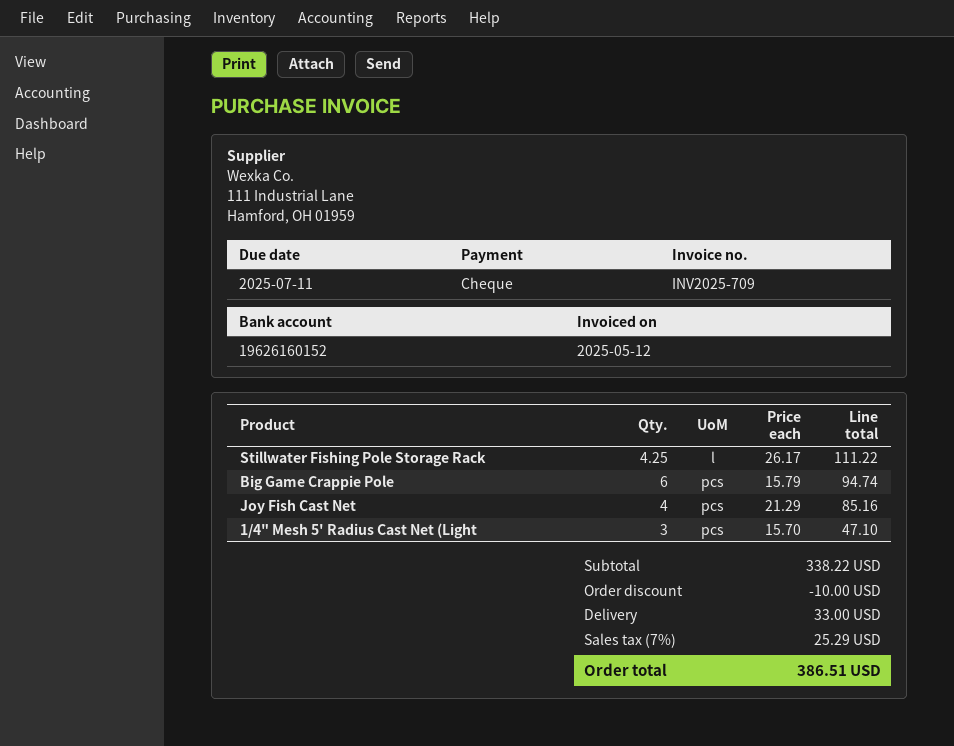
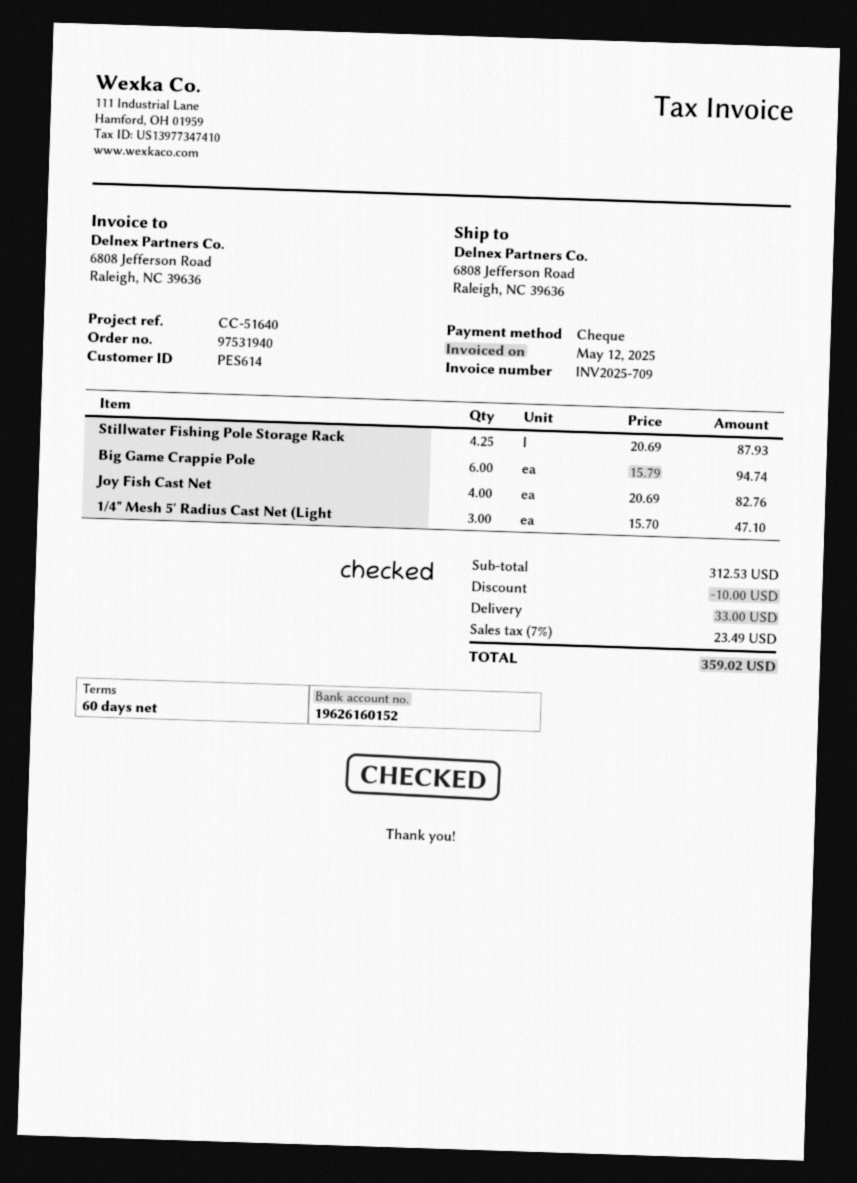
Stillwater Fishing Pole Storage Rack: 4.25 x 26.17 = 111.22 -> 4.25 x 20.69 = 87.93
Joy Fish Cast Net: 4 x 21.29 = 85.16 -> 4 x 20.69 = 82.76
subtotal: 338.22 -> 312.53
tax: 7% = 25.29 -> 7% = 23.49
total: 386.51 -> 359.02

